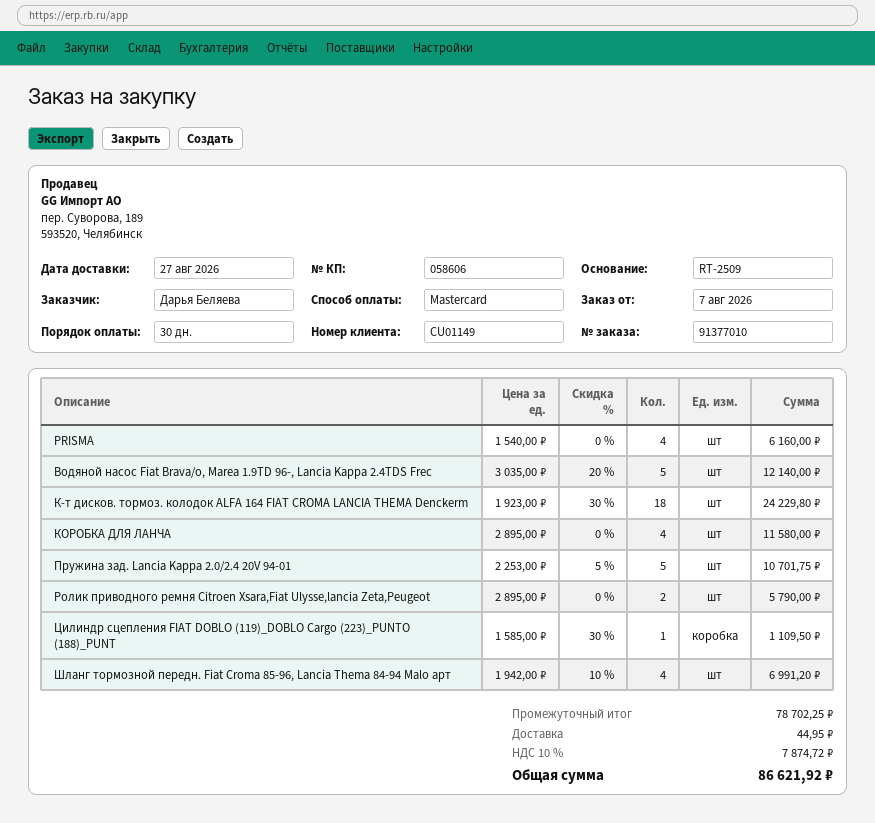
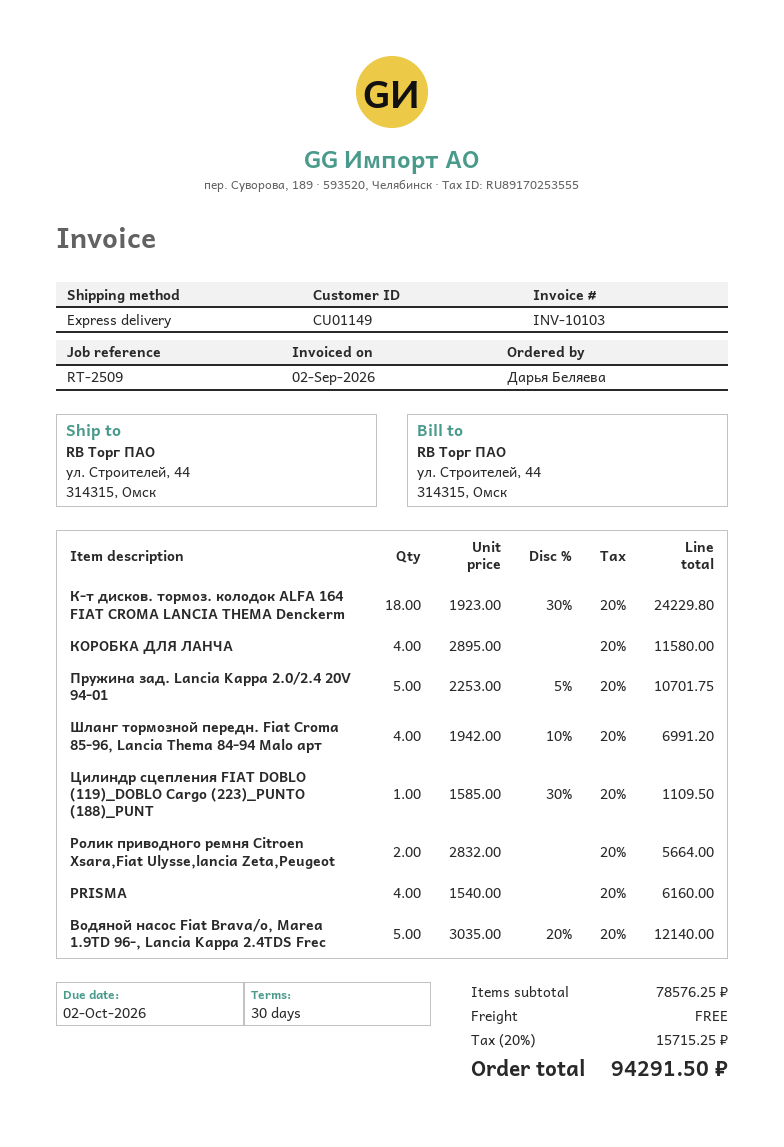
Ролик приводного ремня Citroen Xsara,Fiat Ulysse,lancia Zeta,Peugeot: 2 x 2895.00 = 5790.00 -> 2 x 2832.00 = 5664.00
subtotal: 78702.25 -> 78576.25
shipping: 44.95 -> 0.00
tax: 10% = 7874.72 -> 20% = 15715.25
total: 86621.92 -> 94291.50

